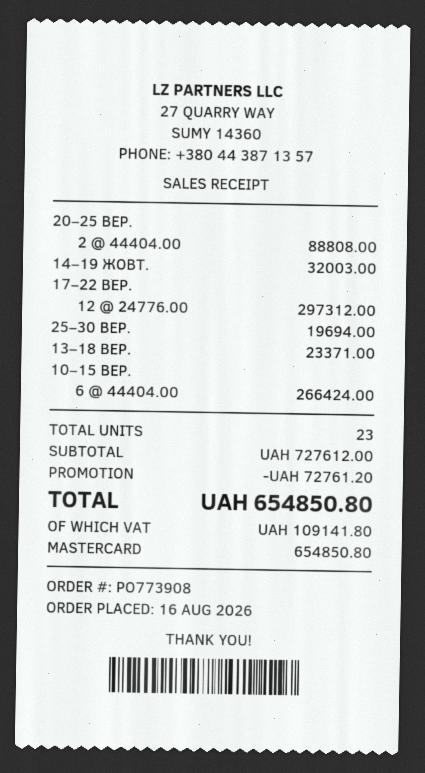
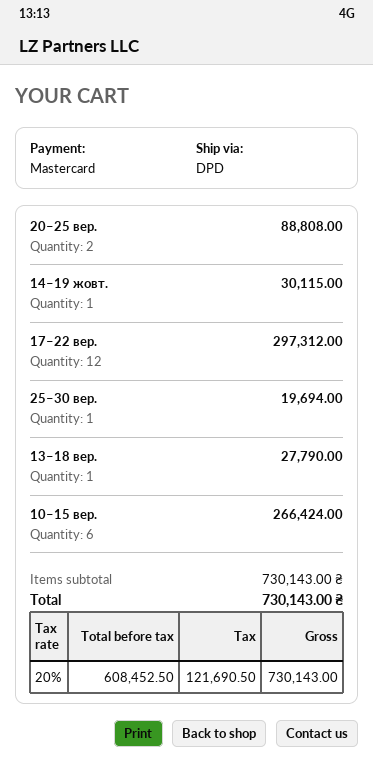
14–19 ЖОВТ.: 1 for 32003.00 -> 1 for 30115.00
13–18 ВЕР.: 1 for 23371.00 -> 1 for 27790.00
subtotal: 727612.00 -> 730143.00
discount: 72761.20 -> none
tax: 109141.80 -> 121690.50
total: 654850.80 -> 730143.00

